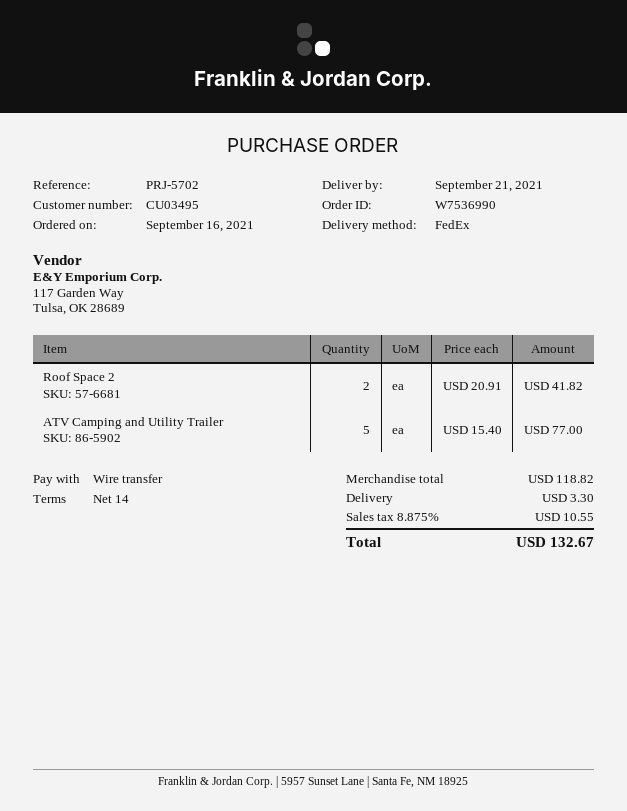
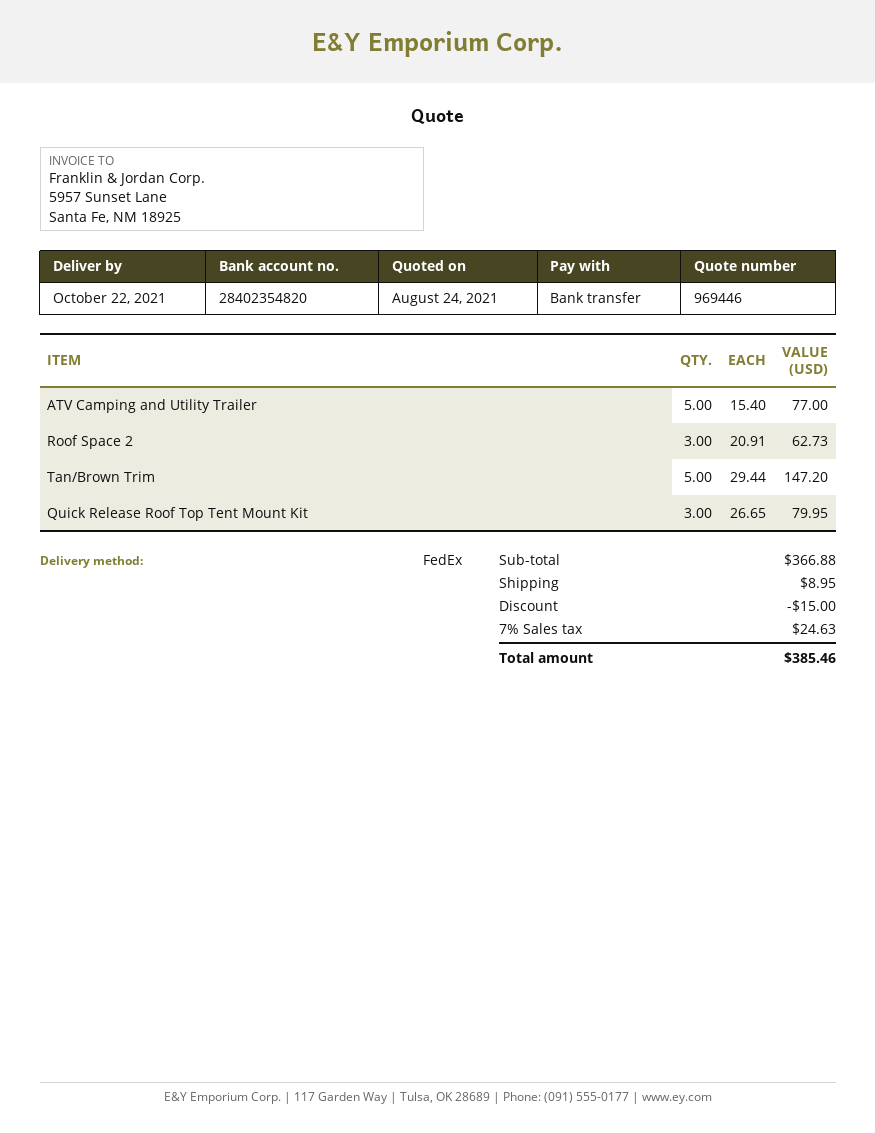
delivery date: 2021-09-21 -> 2021-10-22
Roof Space 2: 2 x 20.91 = 41.82 -> 3 x 20.91 = 62.73
Tan/Brown Trim: none -> 5 x 29.44 = 147.20
Quick Release Roof Top Tent Mount Kit: none -> 3 x 26.65 = 79.95
subtotal: 118.82 -> 366.88
discount: none -> 15.00
shipping: 3.30 -> 8.95
tax: 8.875% = 10.55 -> 7% = 24.63
total: 132.67 -> 385.46

